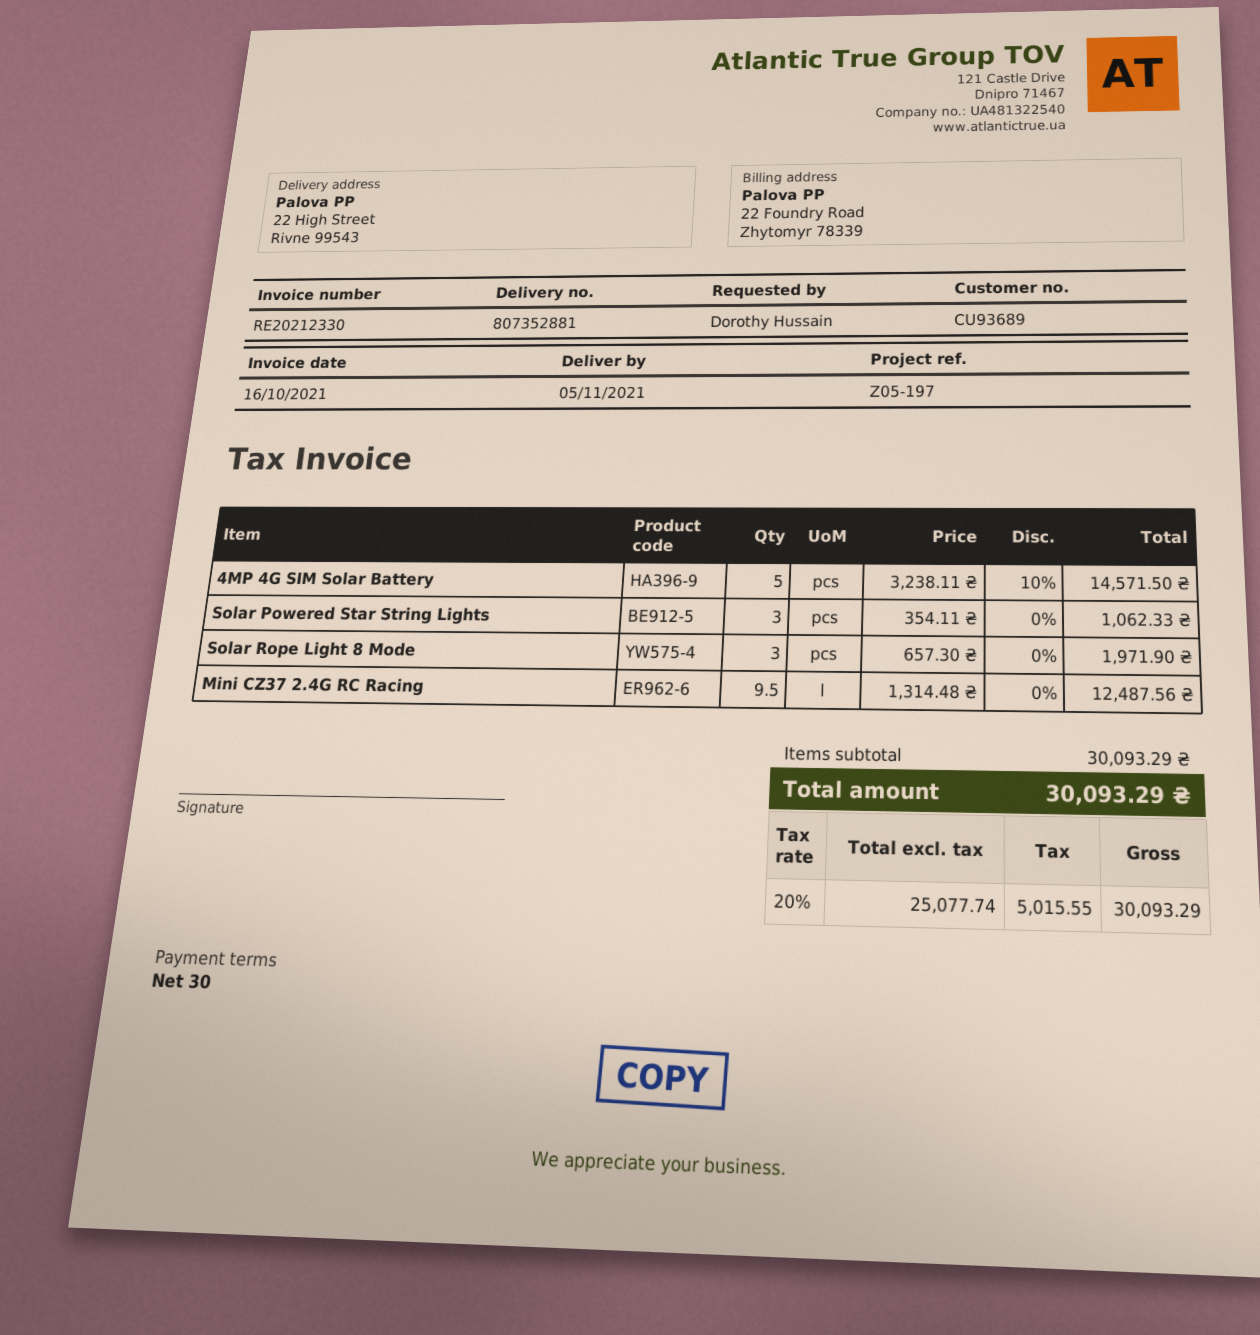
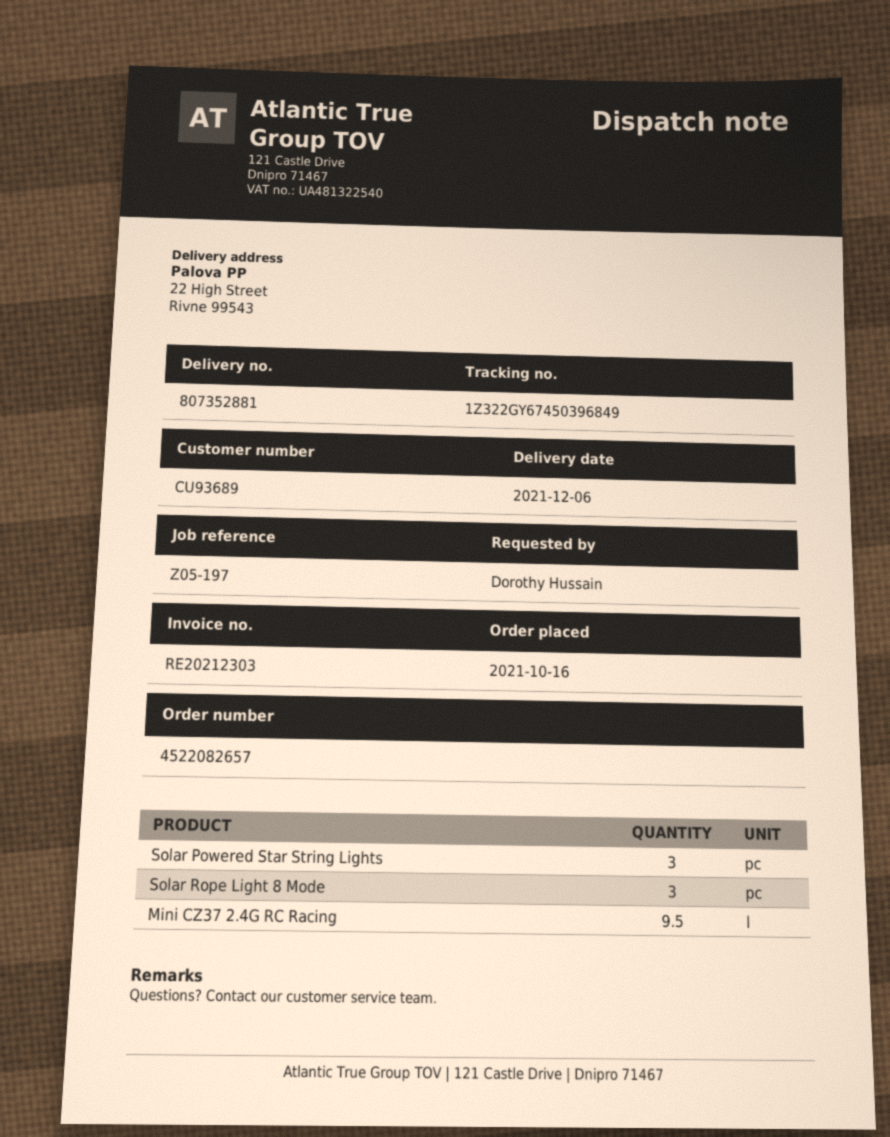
delivery date: 2021-11-05 -> 2021-12-06
invoice number: RE20212330 -> RE20212303
4MP 4G SIM Solar Battery: 5 -> none

